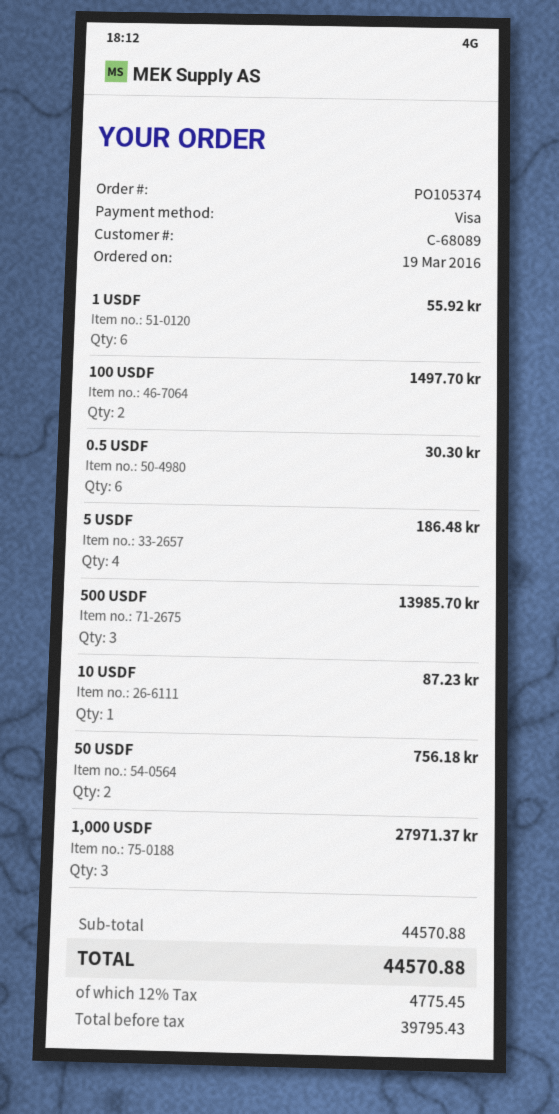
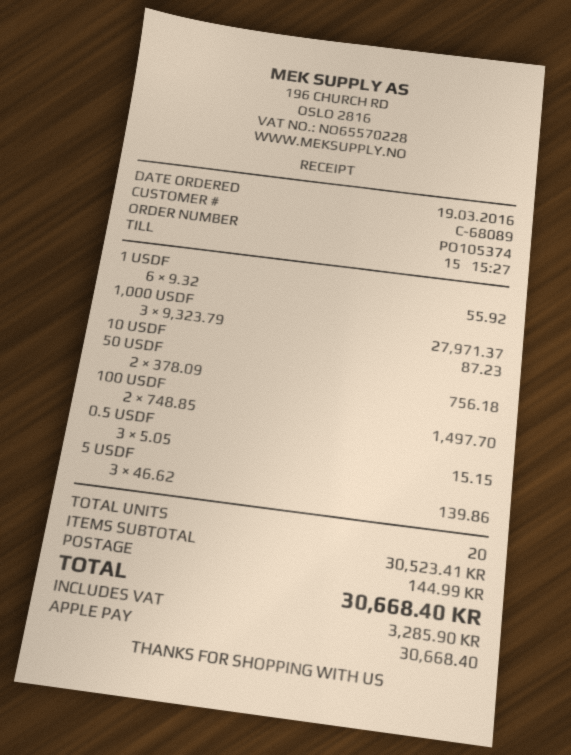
payment method: Visa -> Apple Pay
0.5 USDF: 6 for 30.30 -> 3 for 15.15
5 USDF: 4 for 186.48 -> 3 for 139.86
500 USDF: 3 for 13985.70 -> none
subtotal: 44570.88 -> 30523.41
shipping: none -> 144.99
tax: 4775.45 -> 3285.90
total: 44570.88 -> 30668.40

